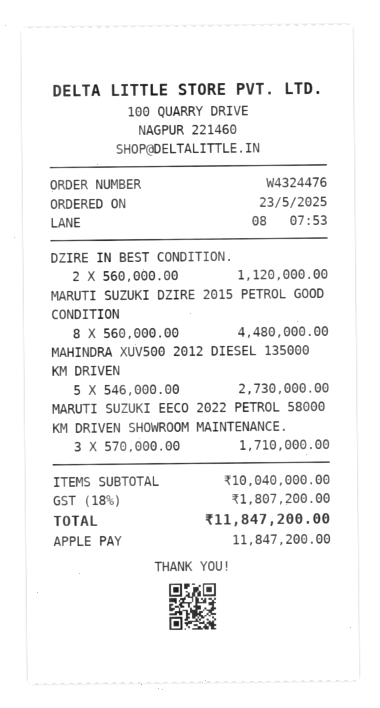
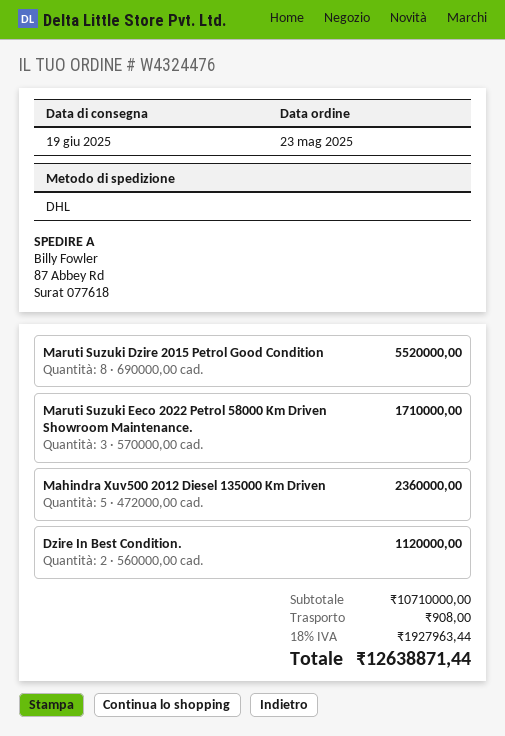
MARUTI SUZUKI DZIRE 2015 PETROL GOOD CONDITION: 8 x 560000.00 = 4480000.00 -> 8 x 690000.00 = 5520000.00
MAHINDRA XUV500 2012 DIESEL 135000 KM DRIVEN: 5 x 546000.00 = 2730000.00 -> 5 x 472000.00 = 2360000.00
subtotal: 10040000.00 -> 10710000.00
shipping: none -> 908.00
tax: 18% = 1807200.00 -> 18% = 1927963.44
total: 11847200.00 -> 12638871.44

